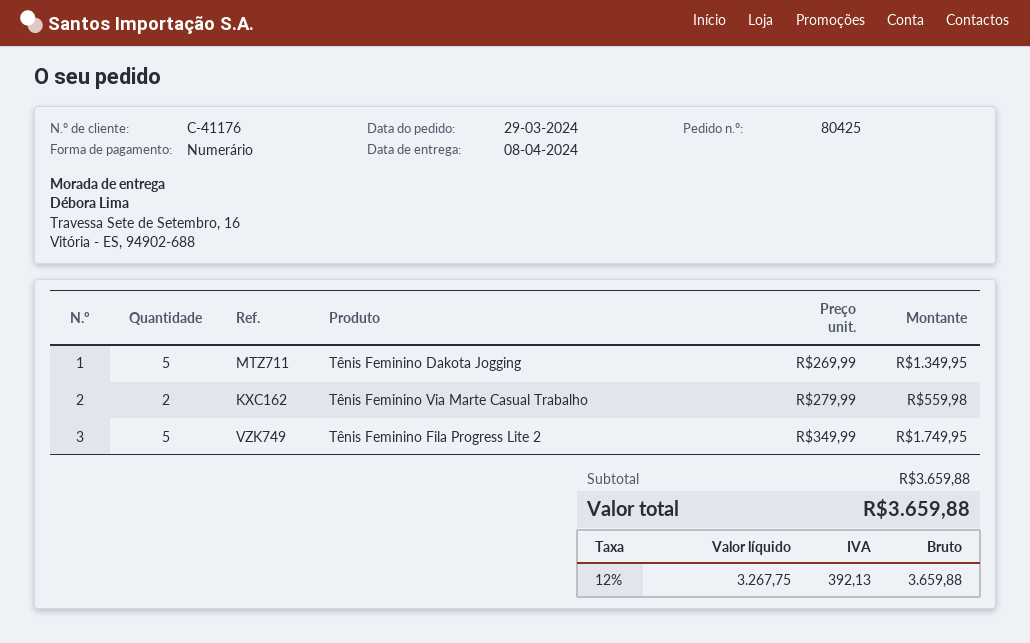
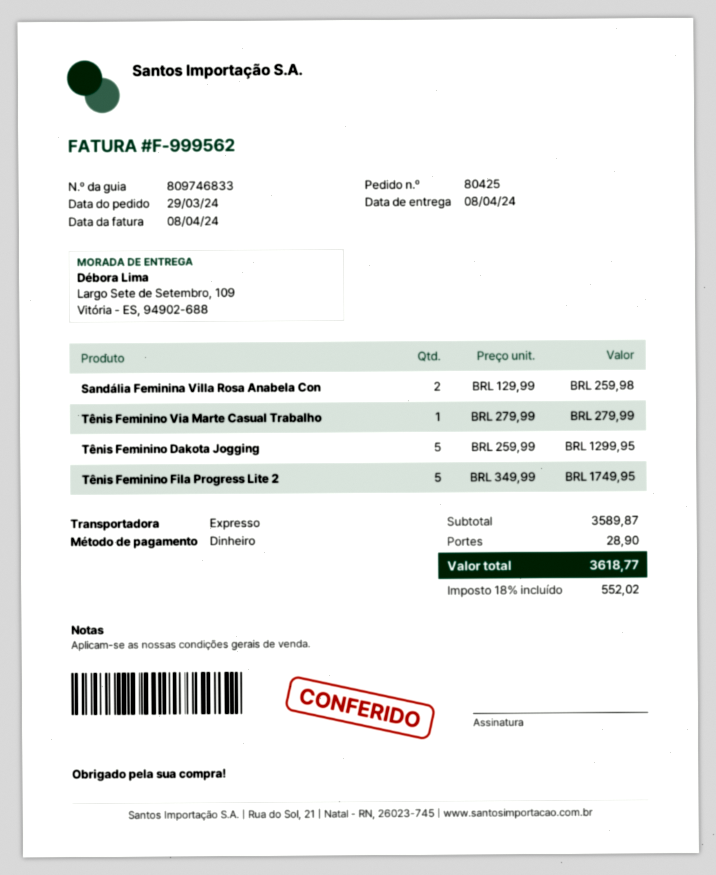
ship to: Travessa Sete de Setembro, 16, Vitória - ES, 94902-688 -> Largo Sete de Setembro, 109, Vitória - ES, 94902-688
Tênis Feminino Dakota Jogging: 5 x 269.99 = 1349.95 -> 5 x 259.99 = 1299.95
Tênis Feminino Via Marte Casual Trabalho: 2 x 279.99 = 559.98 -> 1 x 279.99 = 279.99
Sandália Feminina Villa Rosa Anabela Con: none -> 2 x 129.99 = 259.98
subtotal: 3659.88 -> 3589.87
shipping: none -> 28.90
tax: 12% = 392.13 -> 18% = 552.02
total: 3659.88 -> 3618.77

